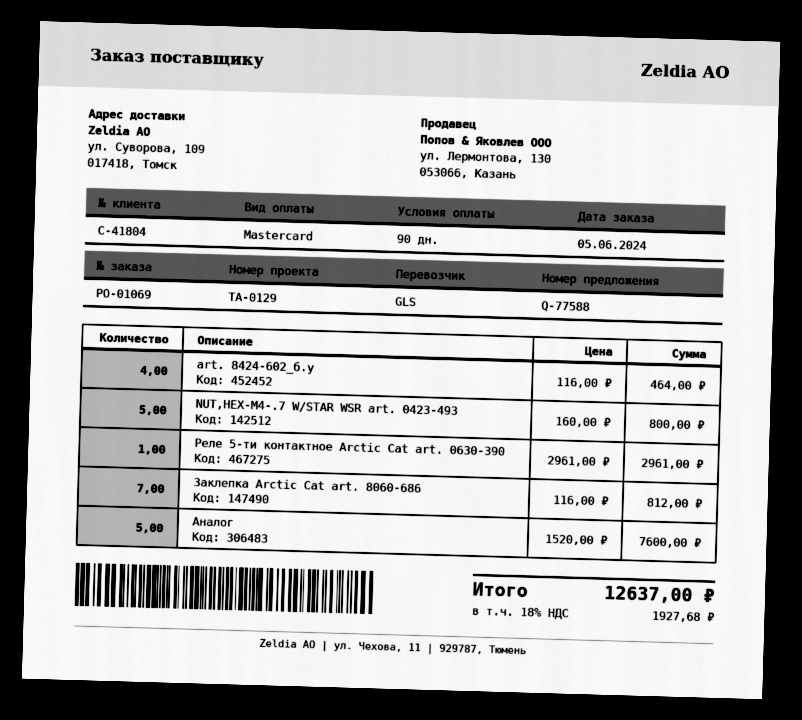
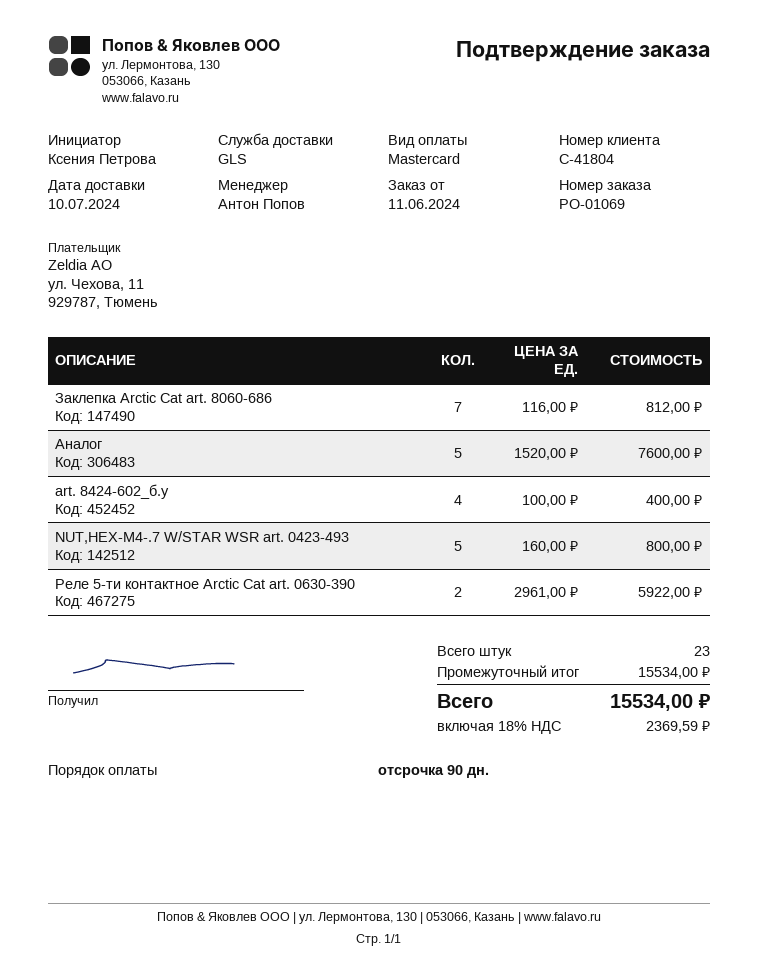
order date: 2024-06-05 -> 2024-06-11
art. 8424-602_б.у: 4 x 116.00 = 464.00 -> 4 x 100.00 = 400.00
Реле 5-ти контактное Arctic Cat art. 0630-390: 1 x 2961.00 = 2961.00 -> 2 x 2961.00 = 5922.00
tax: 18% = 1927.68 -> 18% = 2369.59
total: 12637.00 -> 15534.00

